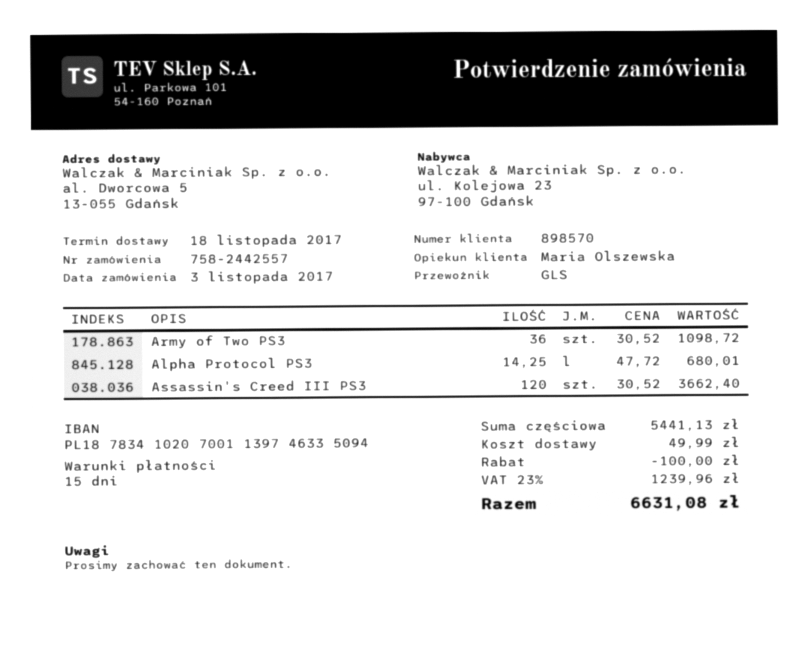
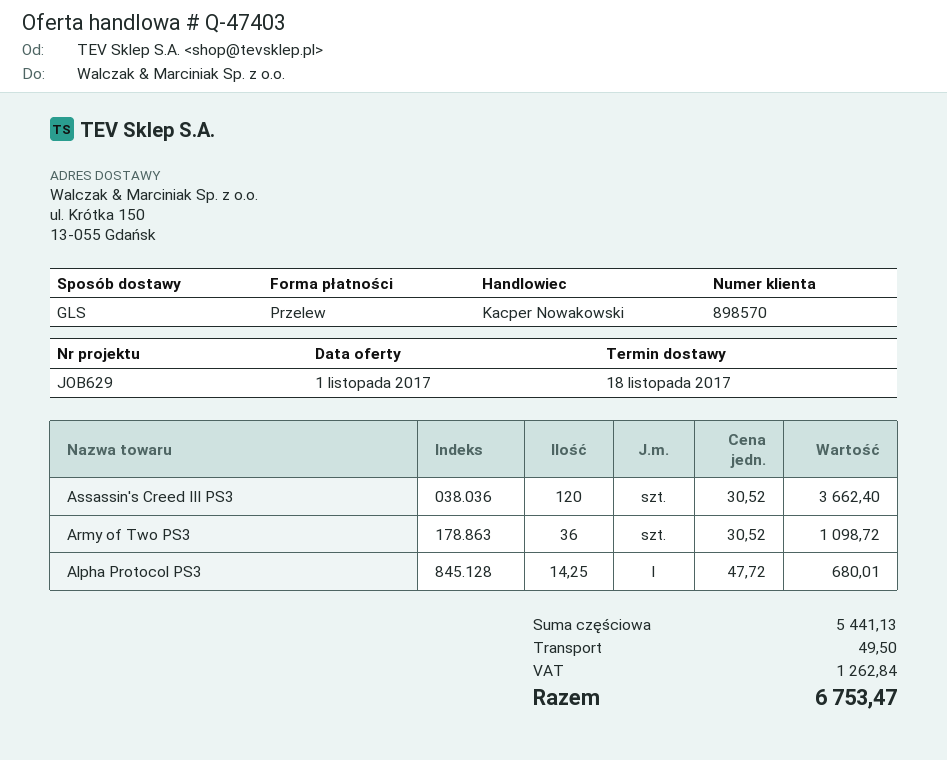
sales rep: Maria Olszewska -> Kacper Nowakowski
ship to: al. Dworcowa 5, 13-055 Gdańsk -> ul. Krótka 150, 13-055 Gdańsk
discount: 100.00 -> none
shipping: 49.99 -> 49.50
tax: 1239.96 -> 1262.84
total: 6631.08 -> 6753.47

